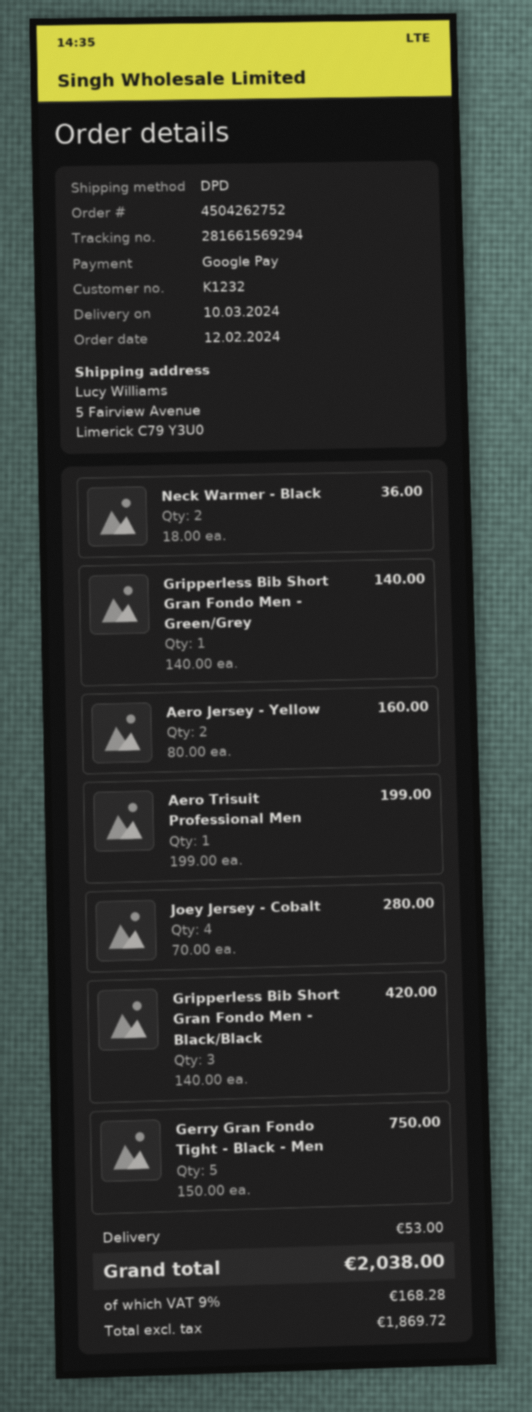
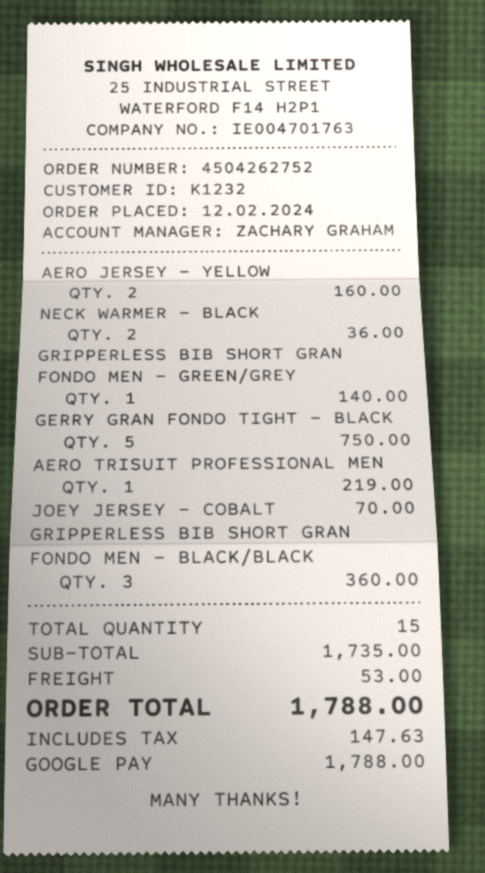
Aero Trisuit Professional Men: 1 for 199.00 -> 1 for 219.00
Joey Jersey - Cobalt: 4 for 280.00 -> 1 for 70.00
Gripperless Bib Short Gran Fondo Men - Black/Black: 3 for 420.00 -> 3 for 360.00
tax: 168.28 -> 147.63
total: 2038.00 -> 1788.00

